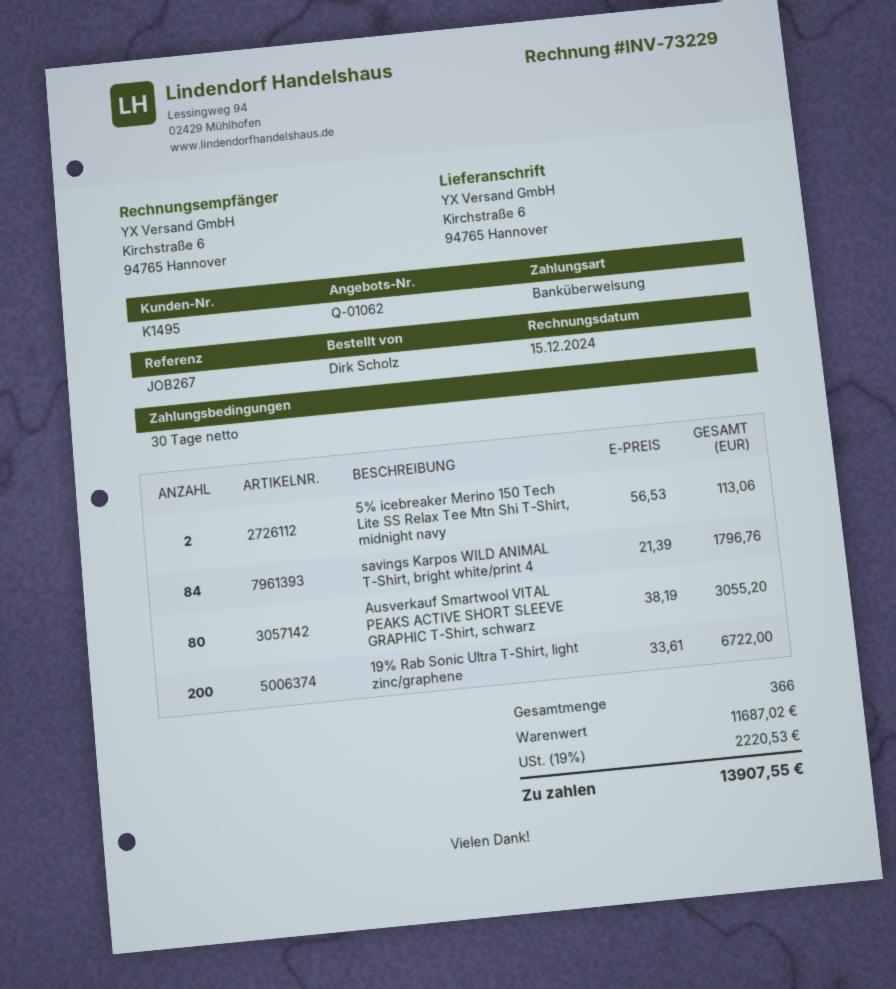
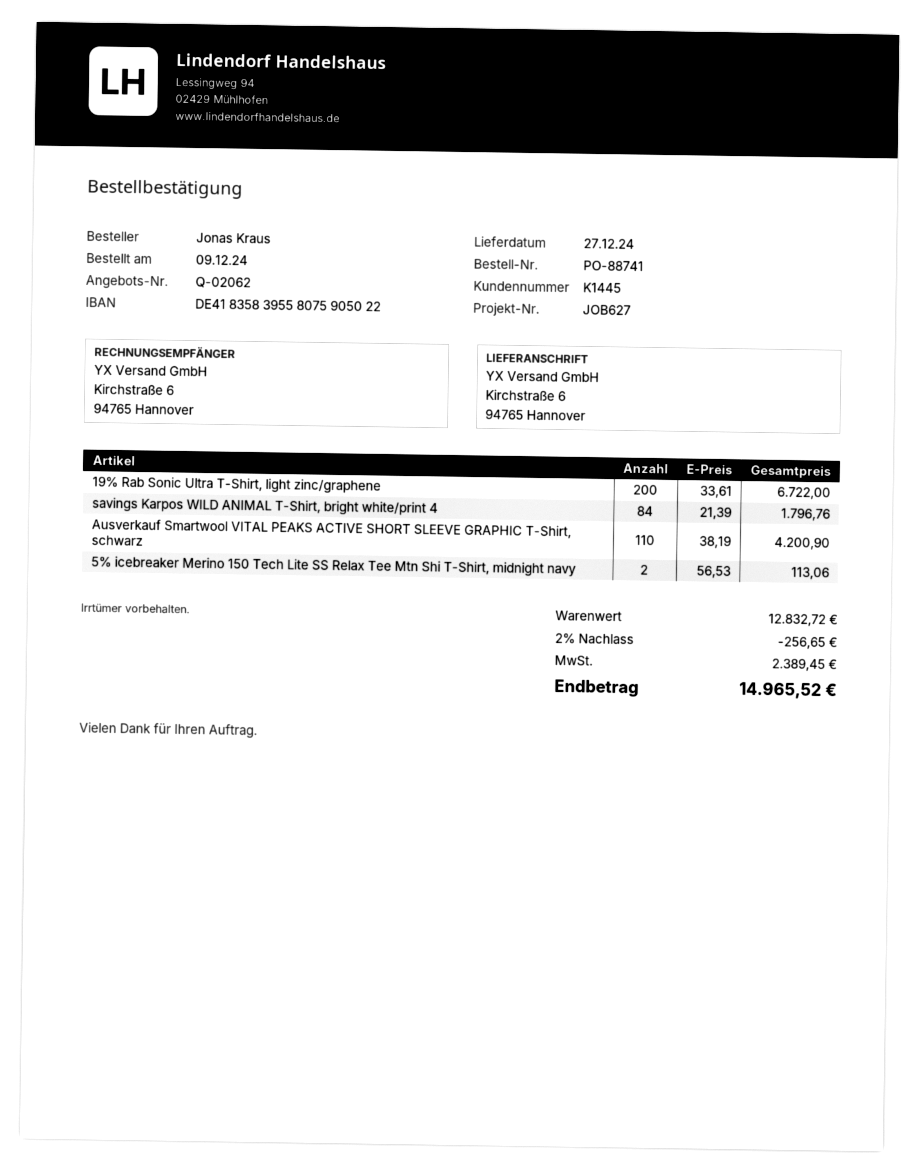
quote number: Q-01062 -> Q-02062
customer number: K1495 -> K1445
reference: JOB267 -> JOB627
ordered by: Dirk Scholz -> Jonas Kraus
Ausverkauf Smartwool VITAL PEAKS ACTIVE SHORT SLEEVE GRAPHIC T-Shirt, schwarz: 80 x 38.19 = 3055.20 -> 110 x 38.19 = 4200.90
subtotal: 11687.02 -> 12832.72
discount: none -> 2% = 256.65
tax: 2220.53 -> 2389.45
total: 13907.55 -> 14965.52

